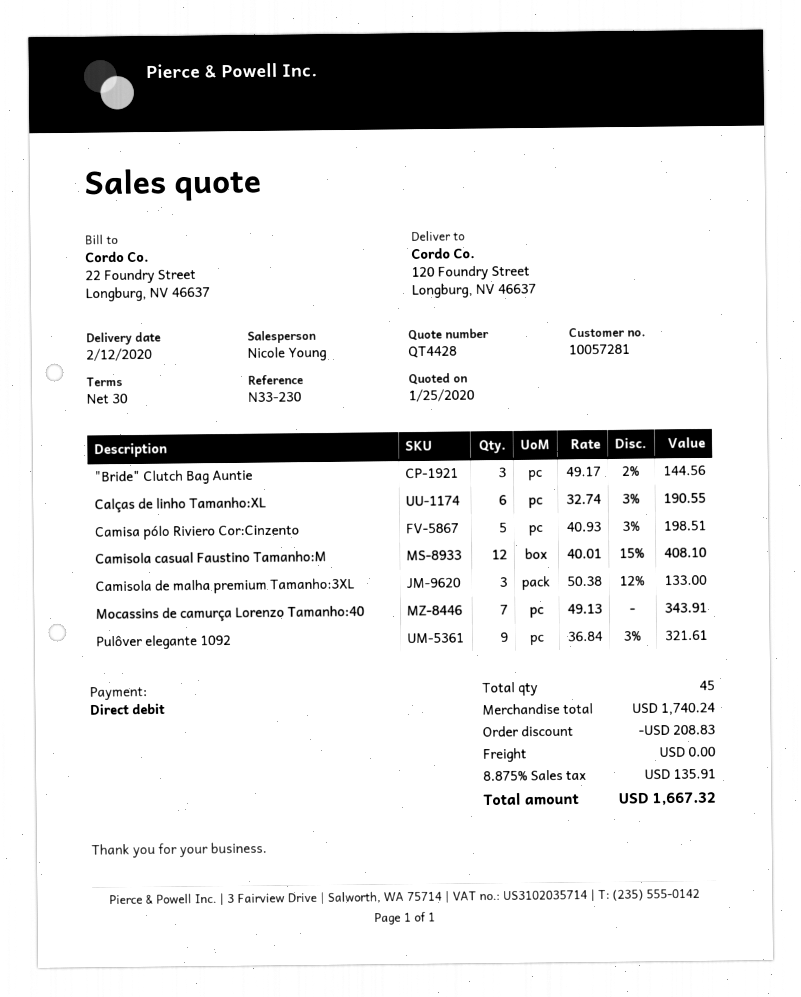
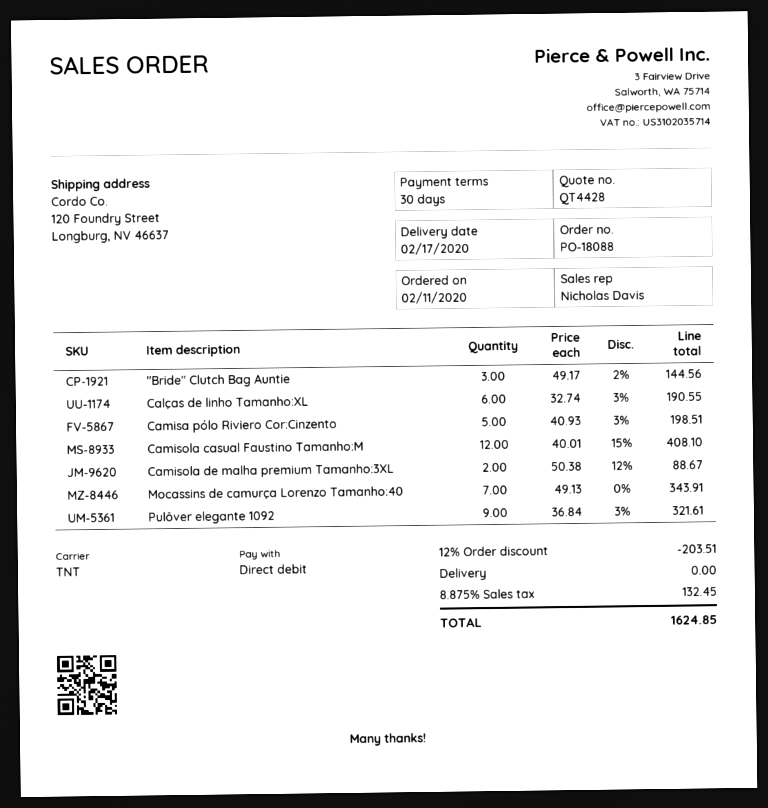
delivery date: 2020-02-12 -> 2020-02-17
sales rep: Nicole Young -> Nicholas Davis
Camisola de malha premium Tamanho:3XL: 3 x 50.38 - 12% = 133.00 -> 2 x 50.38 - 12% = 88.67
discount: 208.83 -> 203.51
tax: 8.875% = 135.91 -> 8.875% = 132.45
total: 1667.32 -> 1624.85

